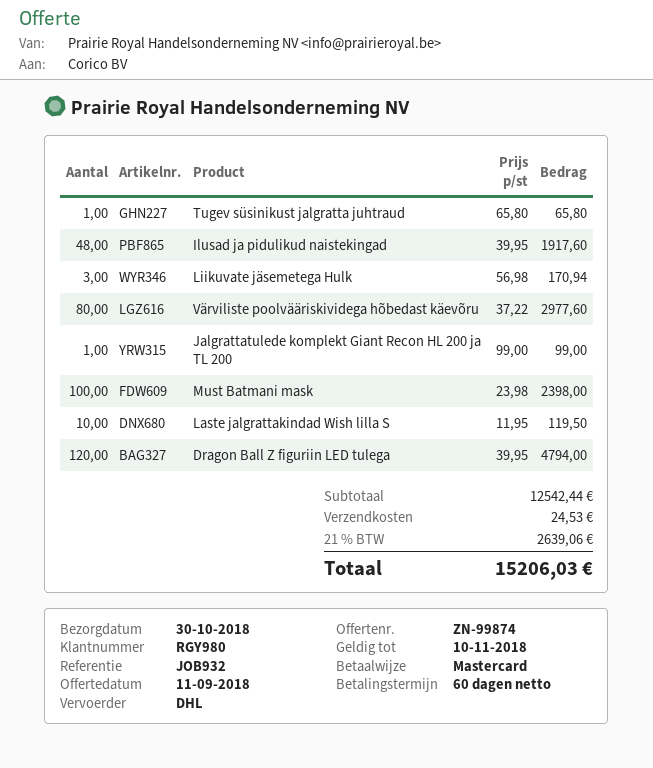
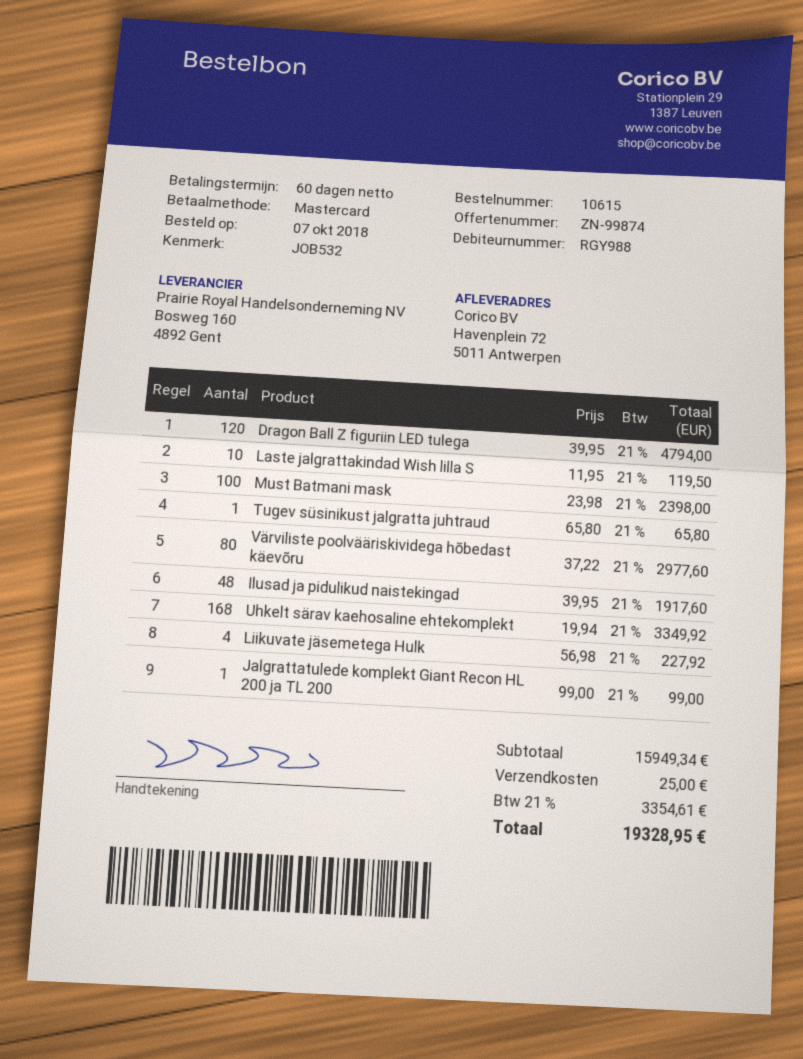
customer number: RGY980 -> RGY988
reference: JOB932 -> JOB532
Liikuvate jäsemetega Hulk: 3 x 56.98 = 170.94 -> 4 x 56.98 = 227.92
Uhkelt särav kaehosaline ehtekomplekt: none -> 168 x 19.94 = 3349.92
subtotal: 12542.44 -> 15949.34
shipping: 24.53 -> 25.00
tax: 21% = 2639.06 -> 21% = 3354.61
total: 15206.03 -> 19328.95

